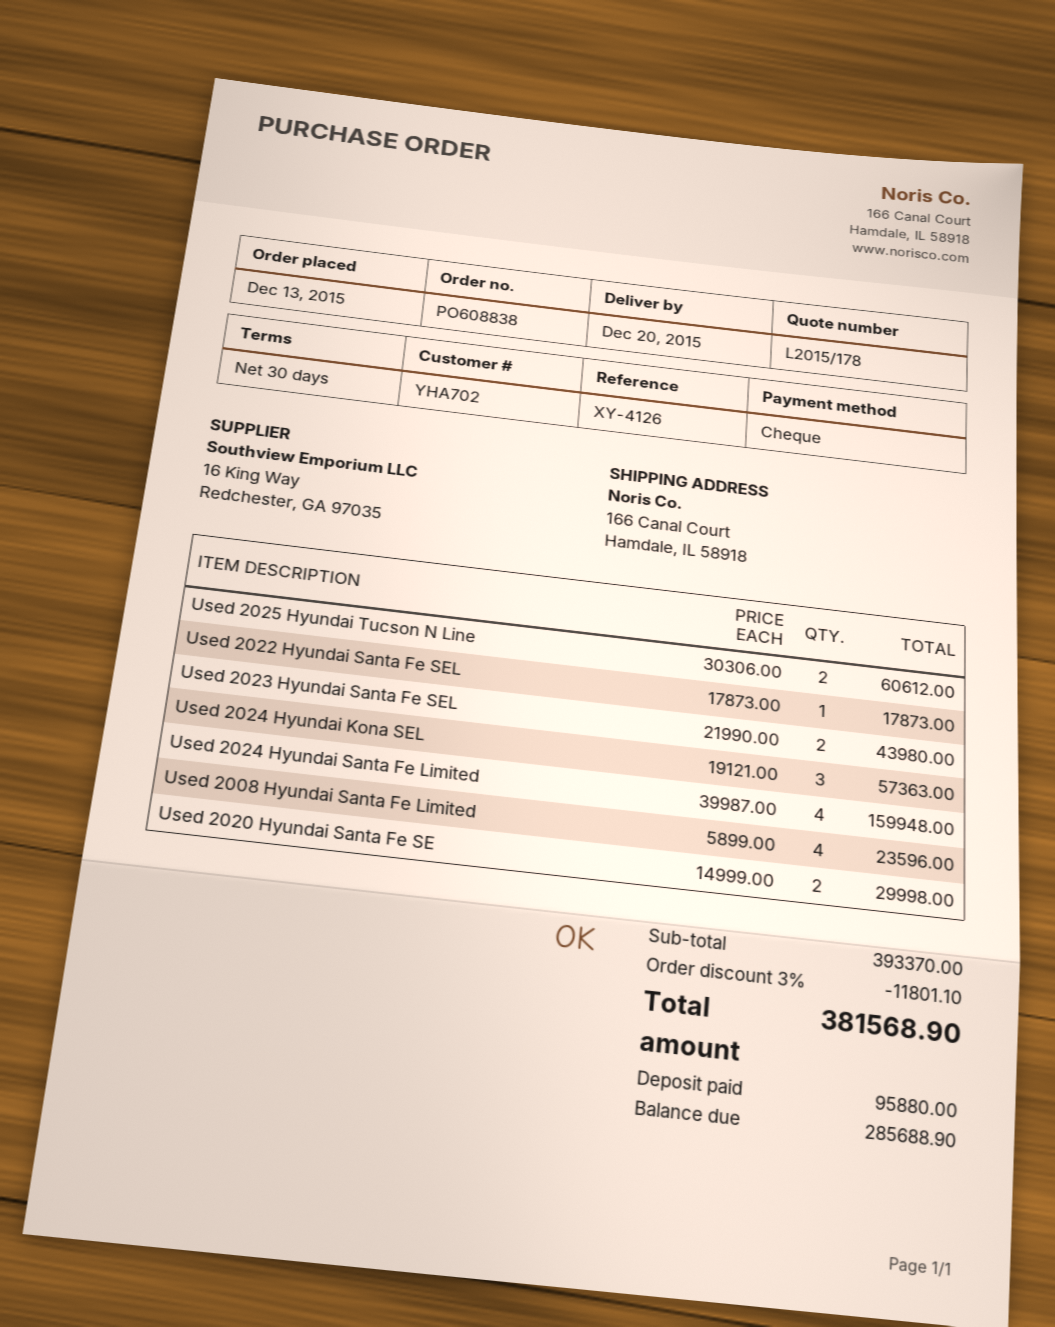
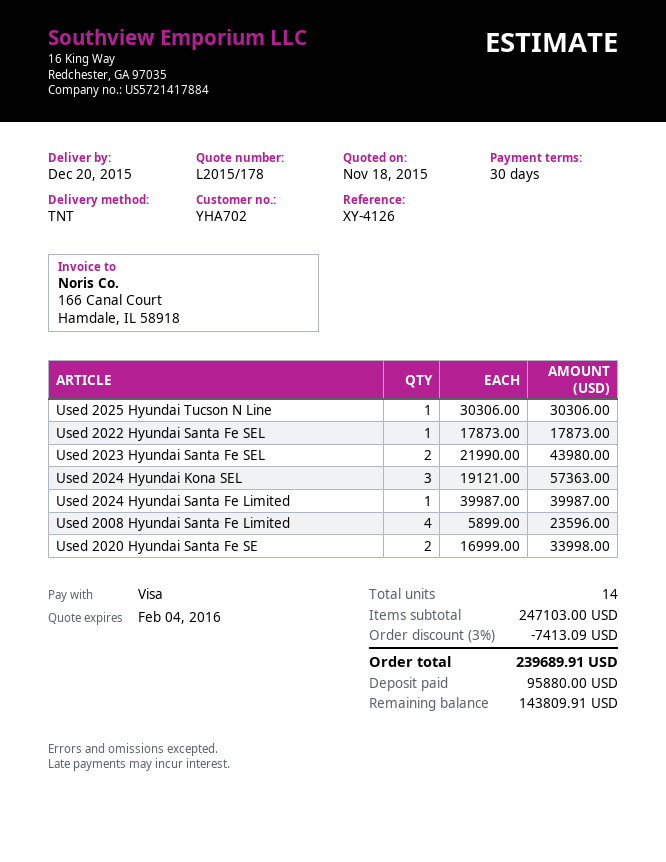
payment method: cheque -> Visa
Used 2025 Hyundai Tucson N Line: 2 x 30306.00 = 60612.00 -> 1 x 30306.00 = 30306.00
Used 2024 Hyundai Santa Fe Limited: 4 x 39987.00 = 159948.00 -> 1 x 39987.00 = 39987.00
Used 2020 Hyundai Santa Fe SE: 2 x 14999.00 = 29998.00 -> 2 x 16999.00 = 33998.00
subtotal: 393370.00 -> 247103.00
discount: 3% = 11801.10 -> 3% = 7413.09
total: 381568.90 -> 239689.91
balance: 285688.90 -> 143809.91

